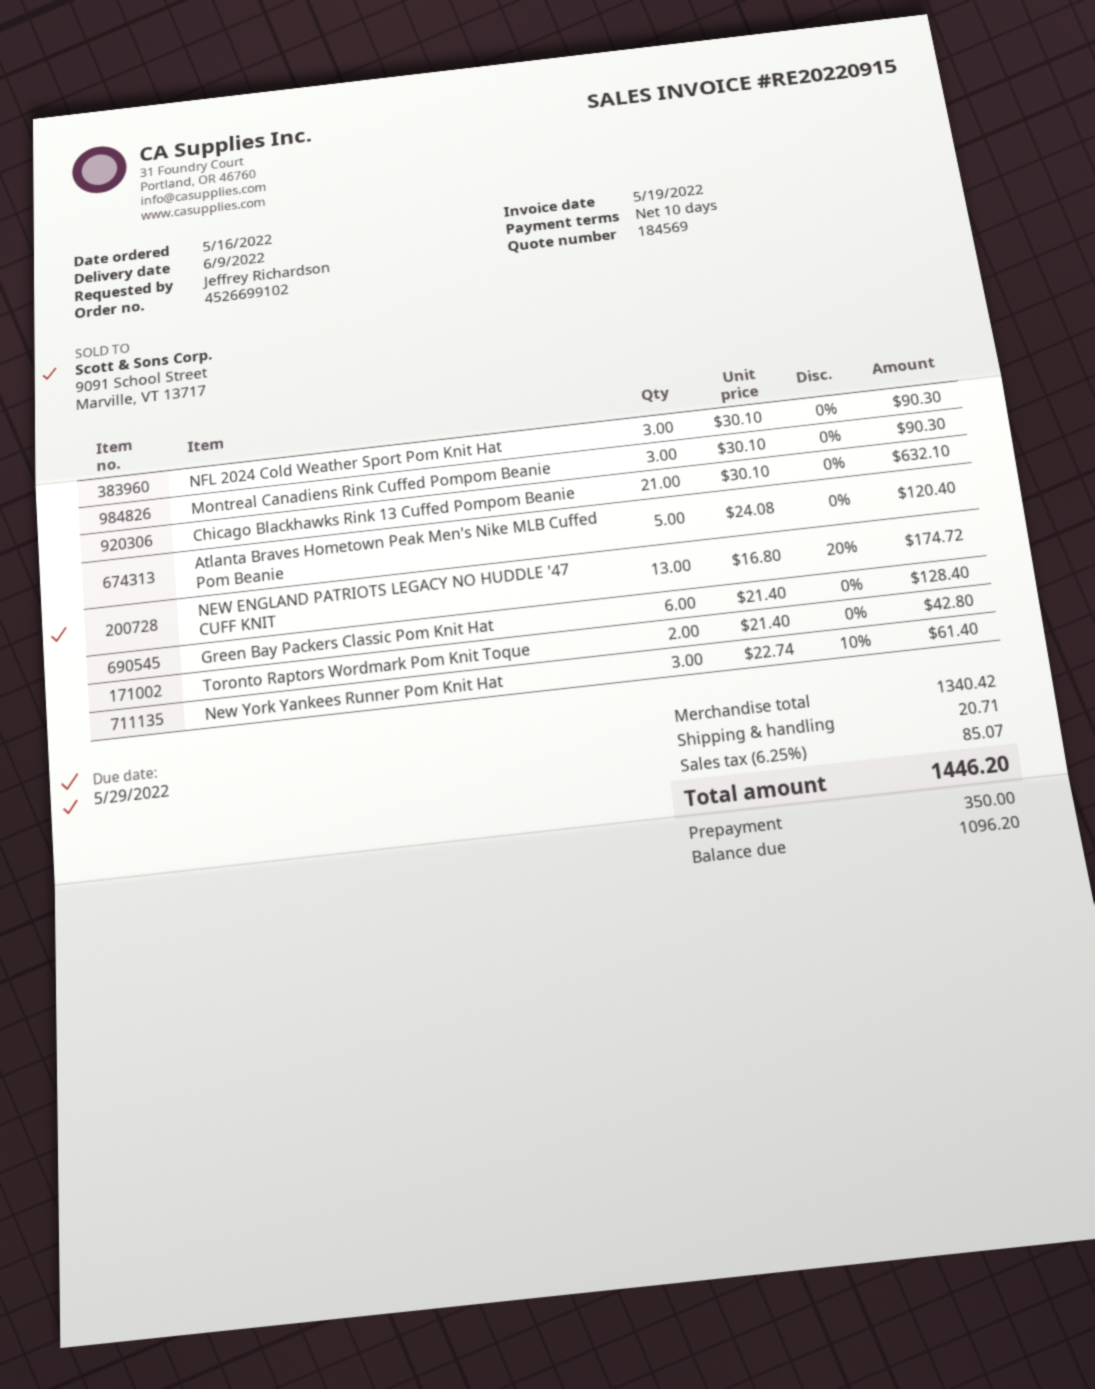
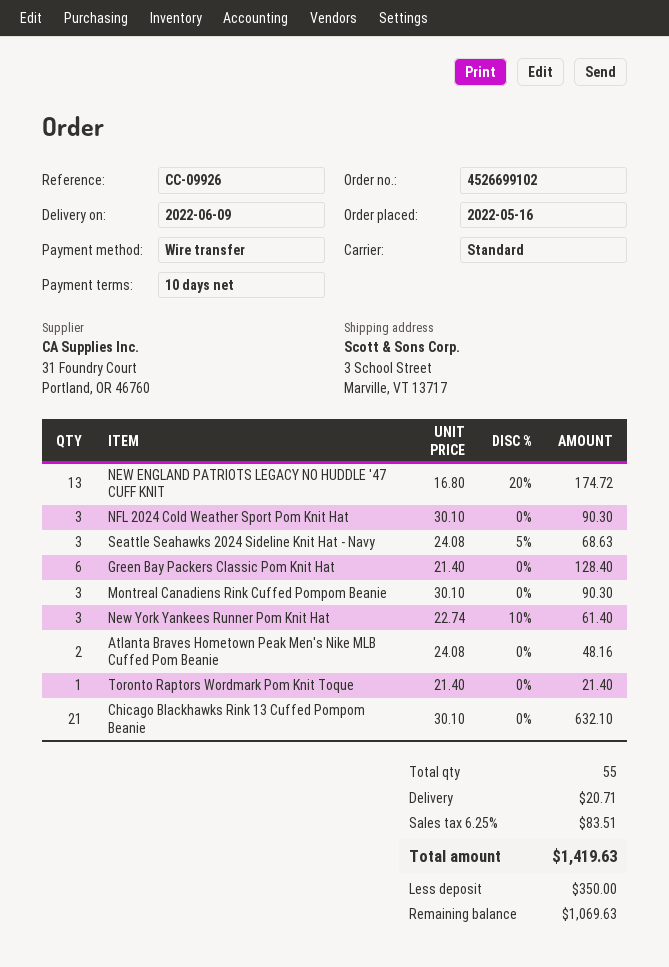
Atlanta Braves Hometown Peak Men's Nike MLB Cuffed Pom Beanie: 5 x 24.08 = 120.40 -> 2 x 24.08 = 48.16
Toronto Raptors Wordmark Pom Knit Toque: 2 x 21.40 = 42.80 -> 1 x 21.40 = 21.40
Seattle Seahawks 2024 Sideline Knit Hat - Navy: none -> 3 x 24.08 - 5% = 68.63
tax: 6.25% = 85.07 -> 6.25% = 83.51
total: 1446.20 -> 1419.63
balance: 1096.20 -> 1069.63

